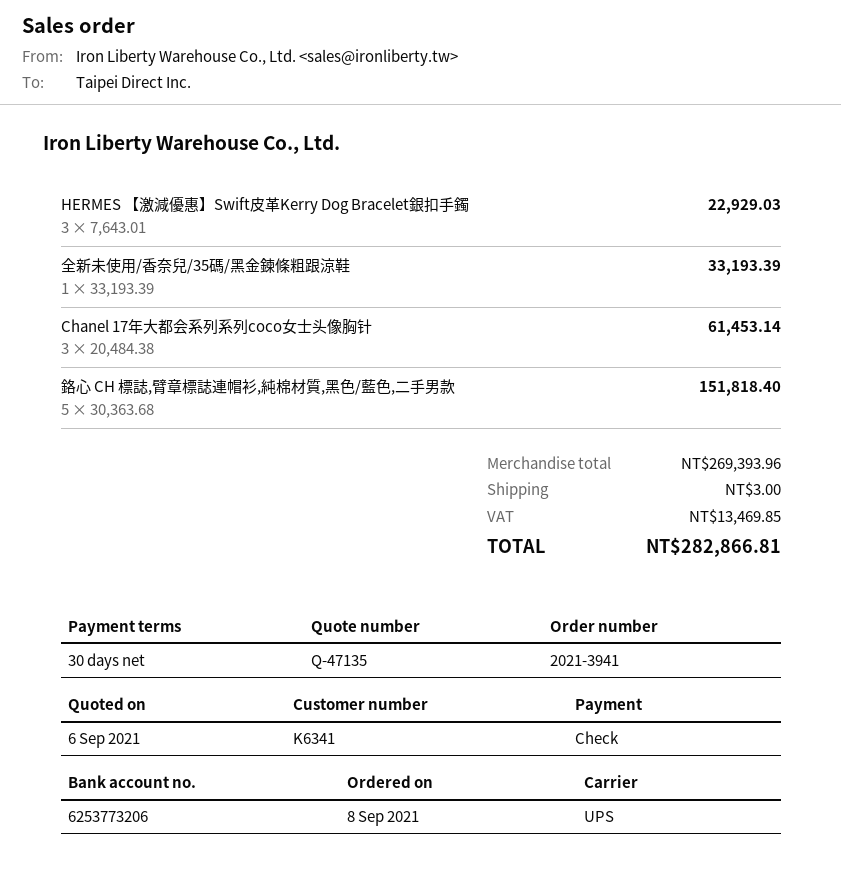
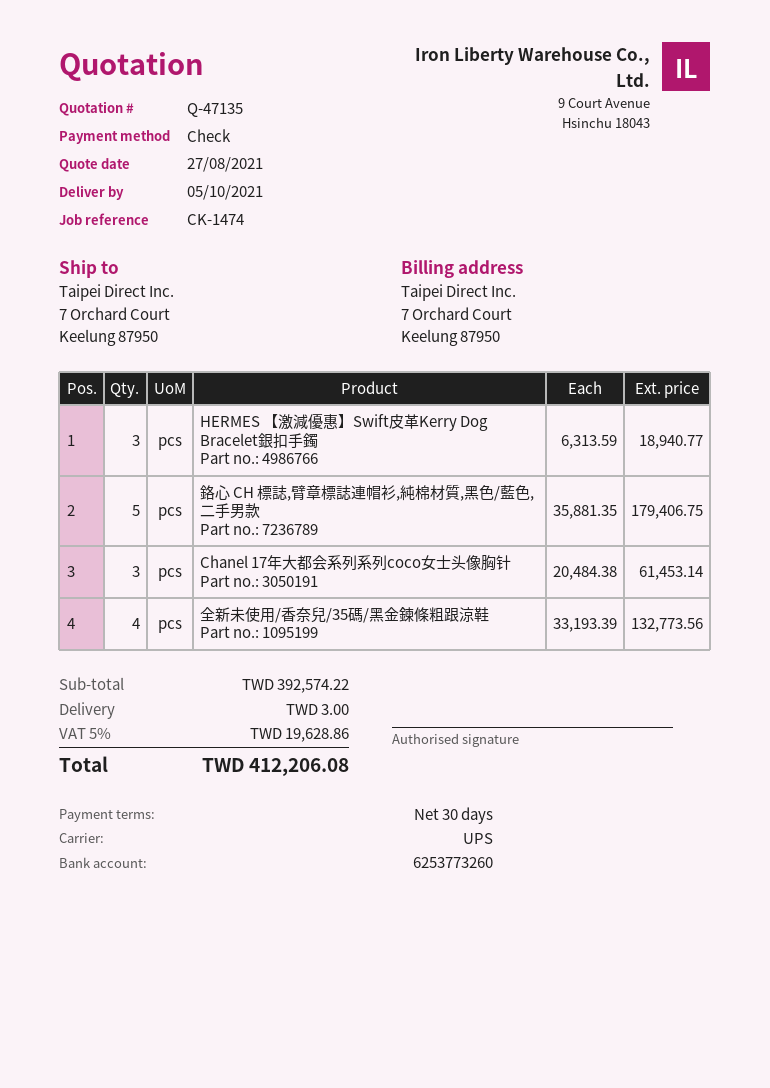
quote date: 2021-09-06 -> 2021-08-27
bank account: 6253773206 -> 6253773260
HERMES 【激減優惠】Swift皮革Kerry Dog Bracelet銀扣手鐲: 3 x 7643.01 = 22929.03 -> 3 x 6313.59 = 18940.77
全新未使用/香奈兒/35碼/黑金鍊條粗跟涼鞋: 1 x 33193.39 = 33193.39 -> 4 x 33193.39 = 132773.56
鉻心 CH 標誌,臂章標誌連帽衫,純棉材質,黑色/藍色,二手男款: 5 x 30363.68 = 151818.40 -> 5 x 35881.35 = 179406.75
subtotal: 269393.96 -> 392574.22
tax: 13469.85 -> 19628.86
total: 282866.81 -> 412206.08

